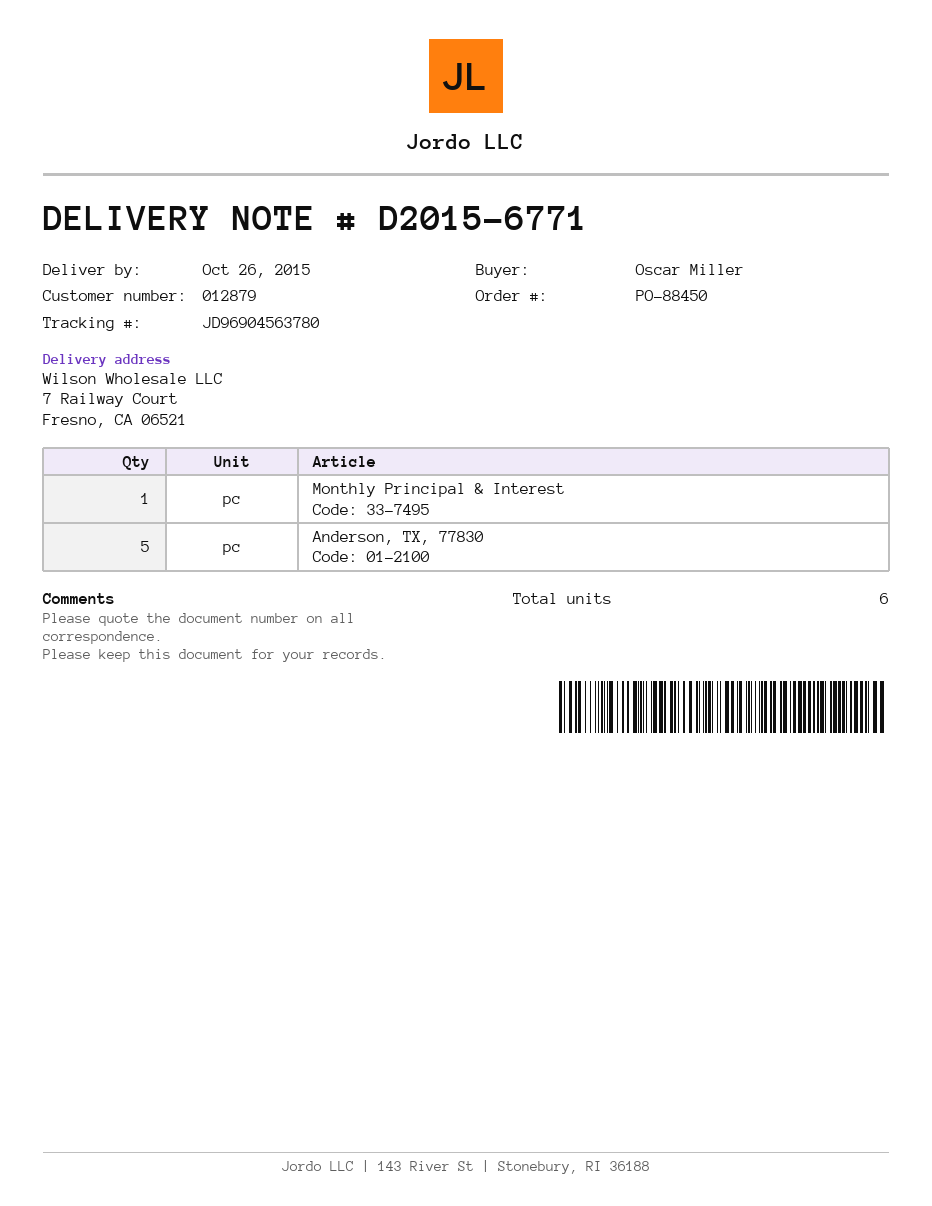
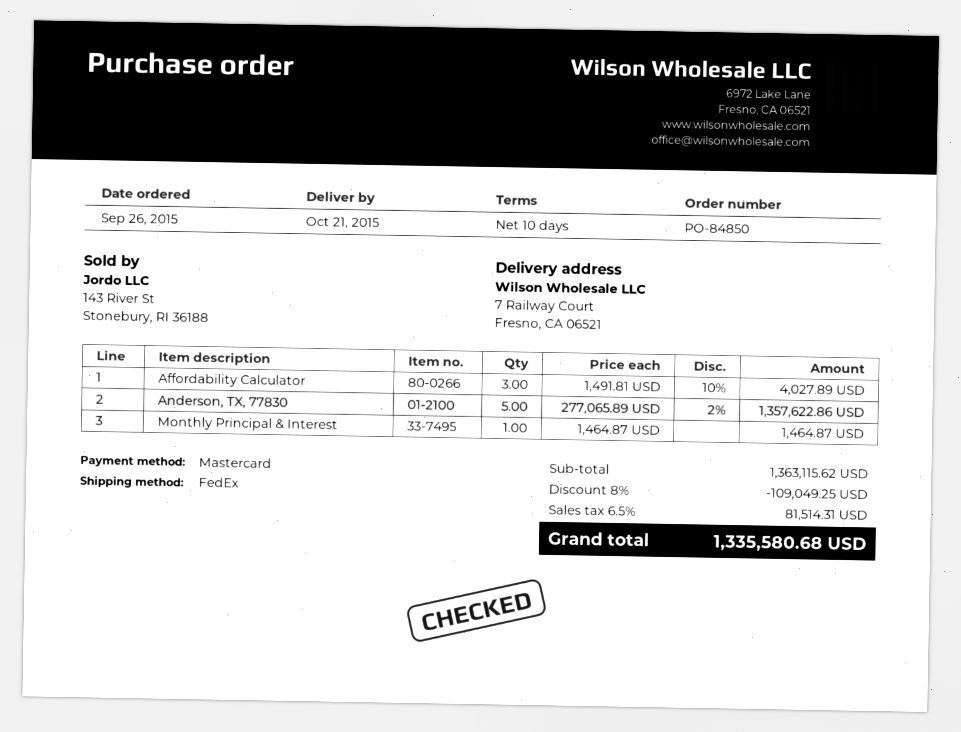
order number: PO-88450 -> PO-84850
delivery date: 2015-10-26 -> 2015-10-21
Affordability Calculator: none -> 3

